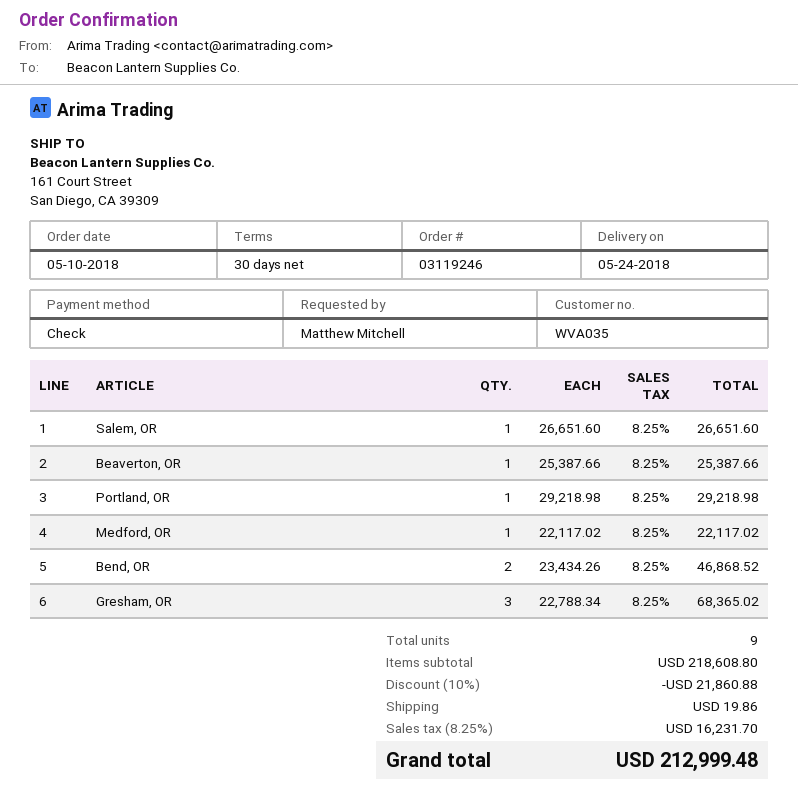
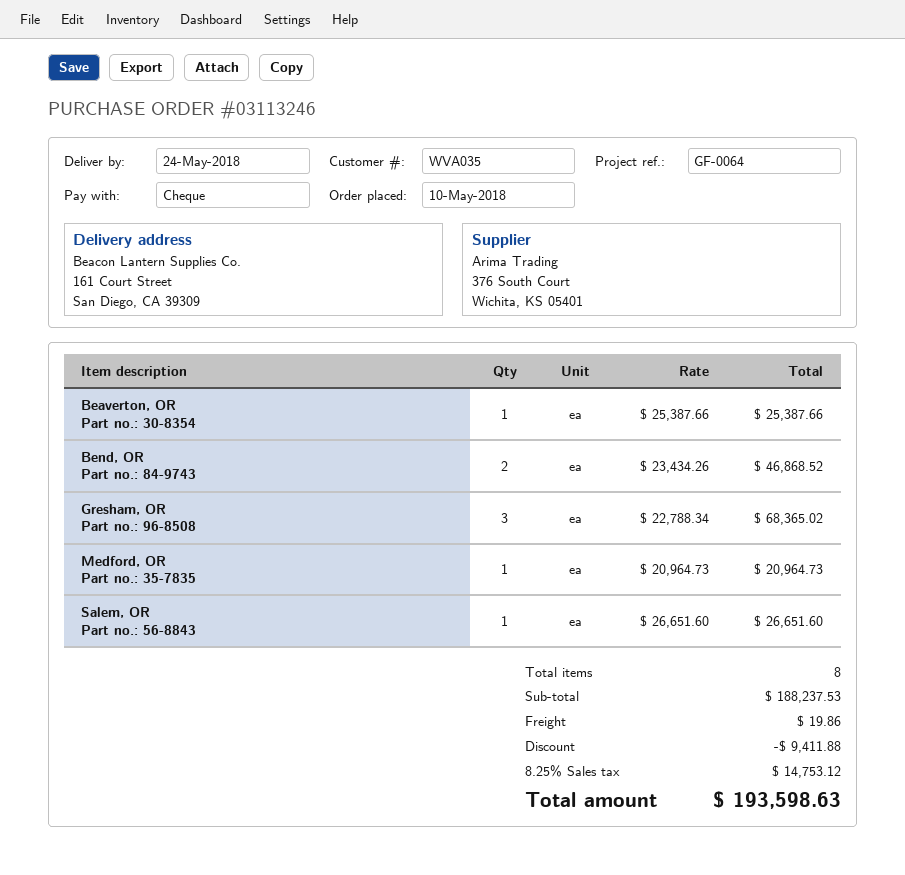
order number: 03119246 -> 03113246
Portland, OR: 1 x 29218.98 = 29218.98 -> none
Medford, OR: 1 x 22117.02 = 22117.02 -> 1 x 20964.73 = 20964.73
total quantity: 9 -> 8
subtotal: 218608.80 -> 188237.53
discount: 21860.88 -> 9411.88
tax: 8.25% = 16231.70 -> 8.25% = 14753.12
total: 212999.48 -> 193598.63

